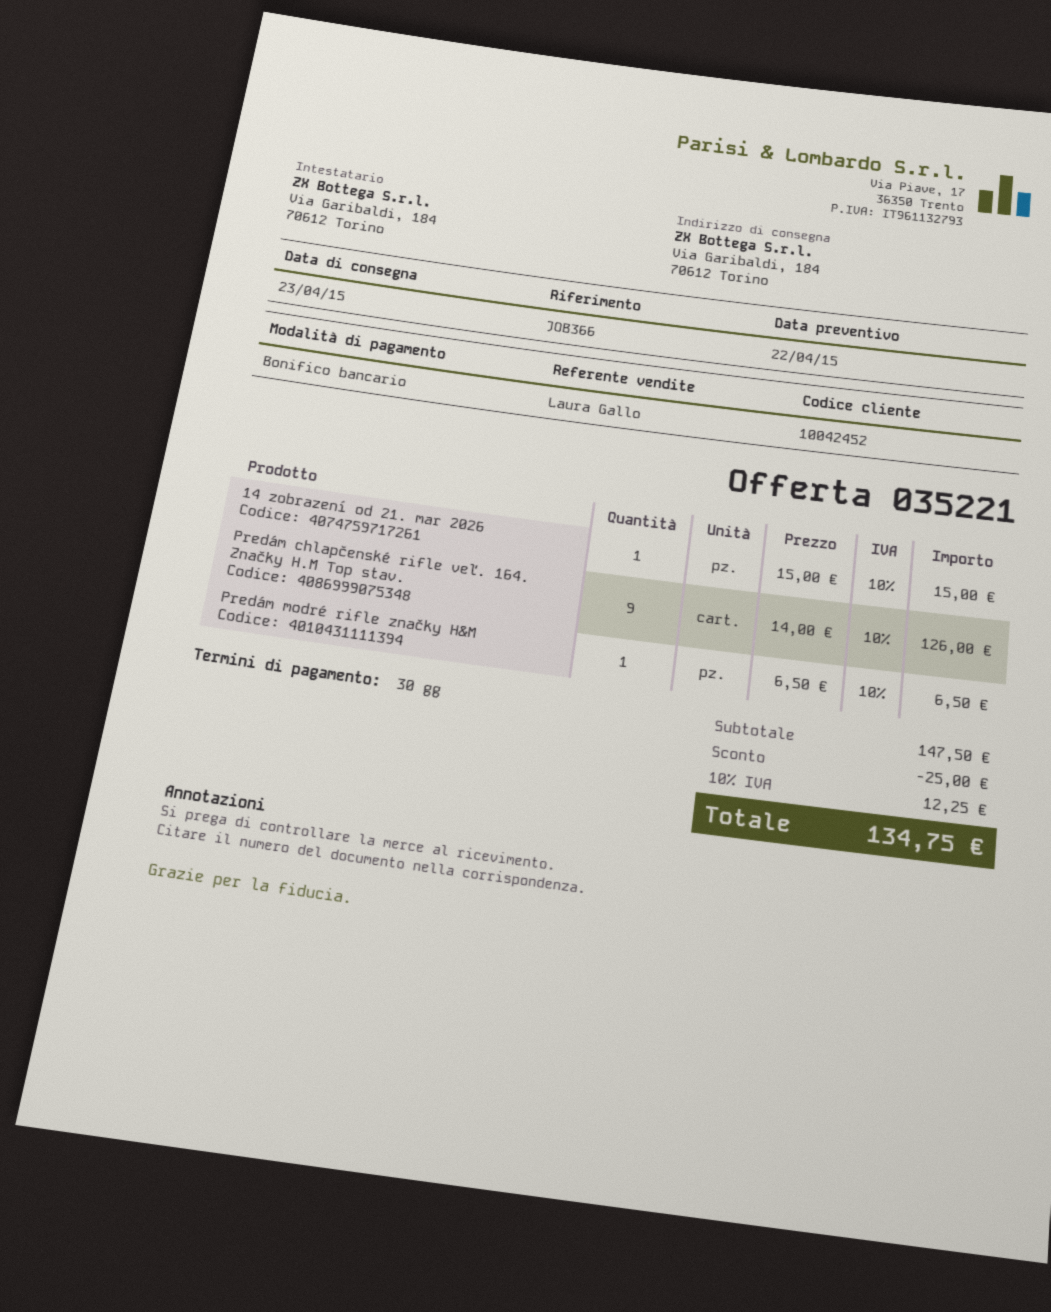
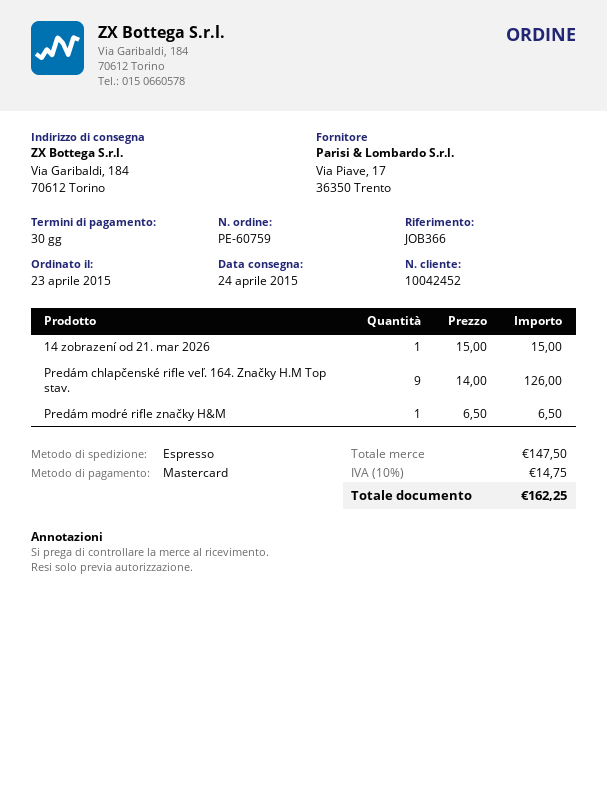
delivery date: 2015-04-23 -> 2015-04-24
payment method: bank transfer -> Mastercard
discount: 25.00 -> none
tax: 10% = 12.25 -> 10% = 14.75
total: 134.75 -> 162.25

